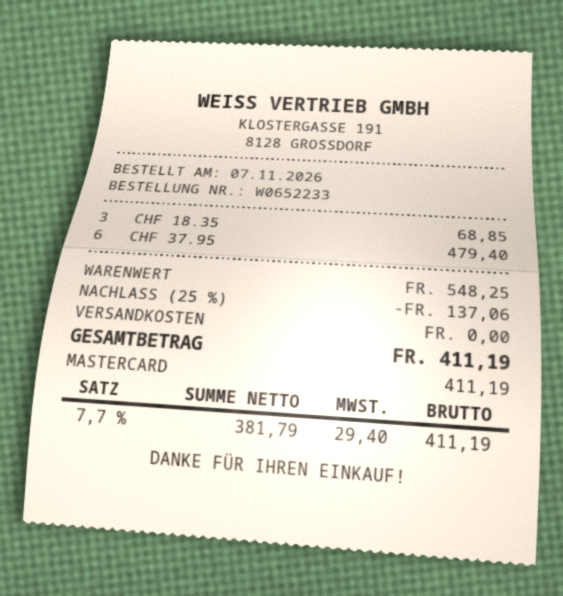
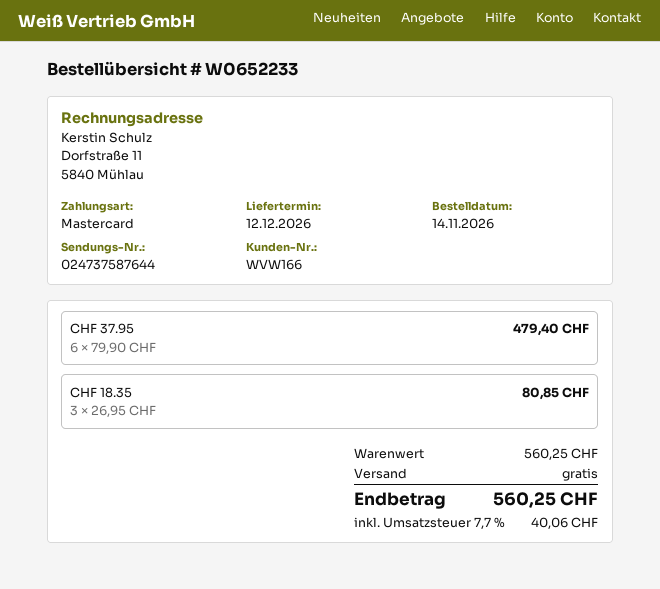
order date: 2026-11-07 -> 2026-11-14
CHF 18.35: 3 for 68.85 -> 3 for 80.85
subtotal: 548.25 -> 560.25
discount: 25% = 137.06 -> none
tax: 7.7% = 29.40 -> 7.7% = 40.06
total: 411.19 -> 560.25

